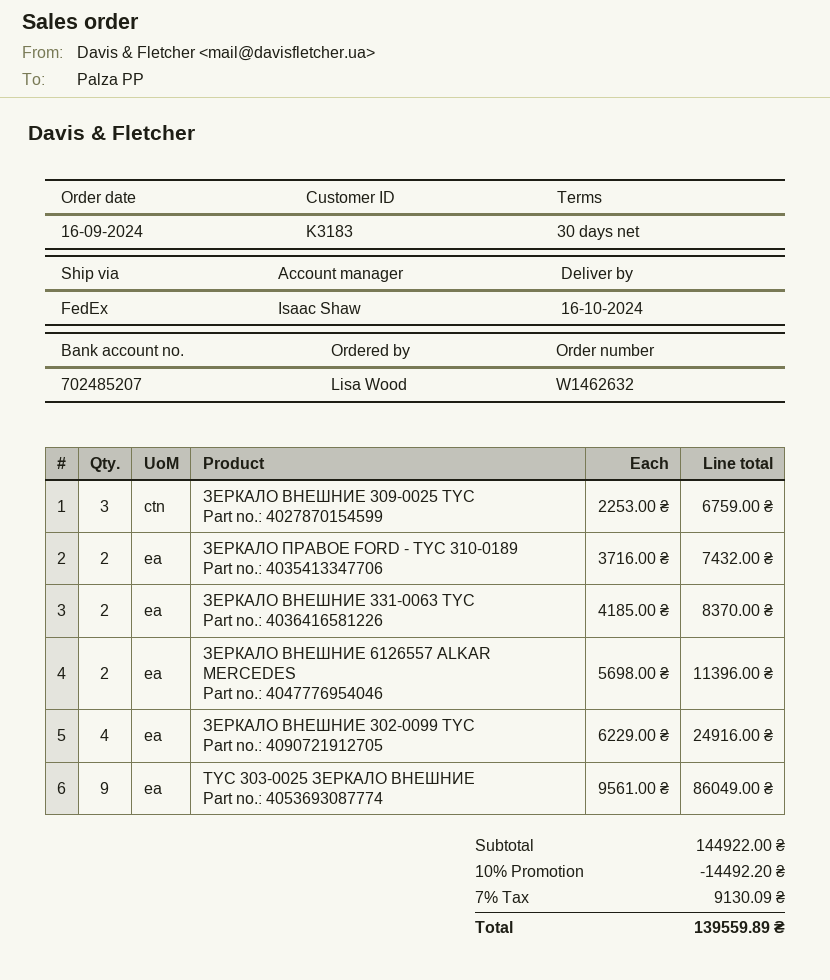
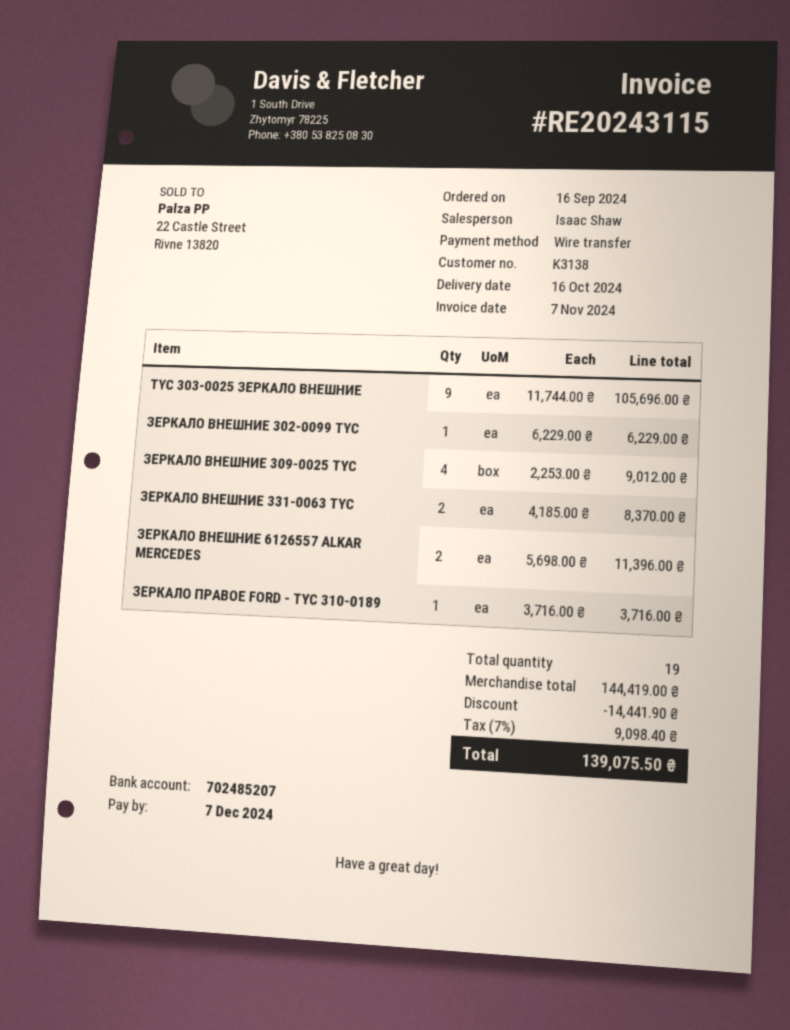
customer number: K3183 -> K3138
ЗЕРКАЛО ВНЕШНИЕ 309-0025 TYC: 3 x 2253.00 = 6759.00 -> 4 x 2253.00 = 9012.00
ЗЕРКАЛО ПРАВОЕ FORD - TYC 310-0189: 2 x 3716.00 = 7432.00 -> 1 x 3716.00 = 3716.00
ЗЕРКАЛО ВНЕШНИЕ 302-0099 TYC: 4 x 6229.00 = 24916.00 -> 1 x 6229.00 = 6229.00
TYC 303-0025 ЗЕРКАЛО ВНЕШНИЕ: 9 x 9561.00 = 86049.00 -> 9 x 11744.00 = 105696.00
subtotal: 144922.00 -> 144419.00
discount: 14492.20 -> 14441.90
tax: 7% = 9130.09 -> 7% = 9098.40
total: 139559.89 -> 139075.50

